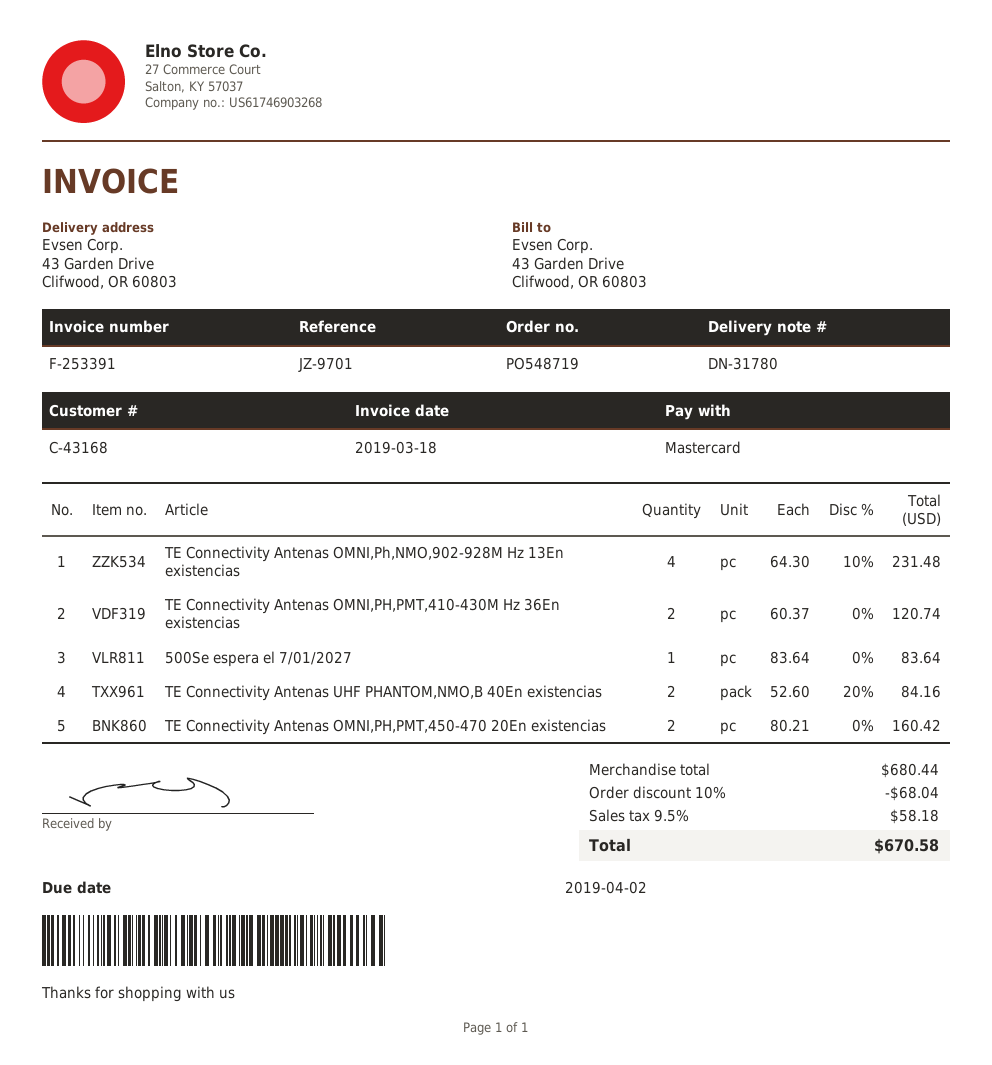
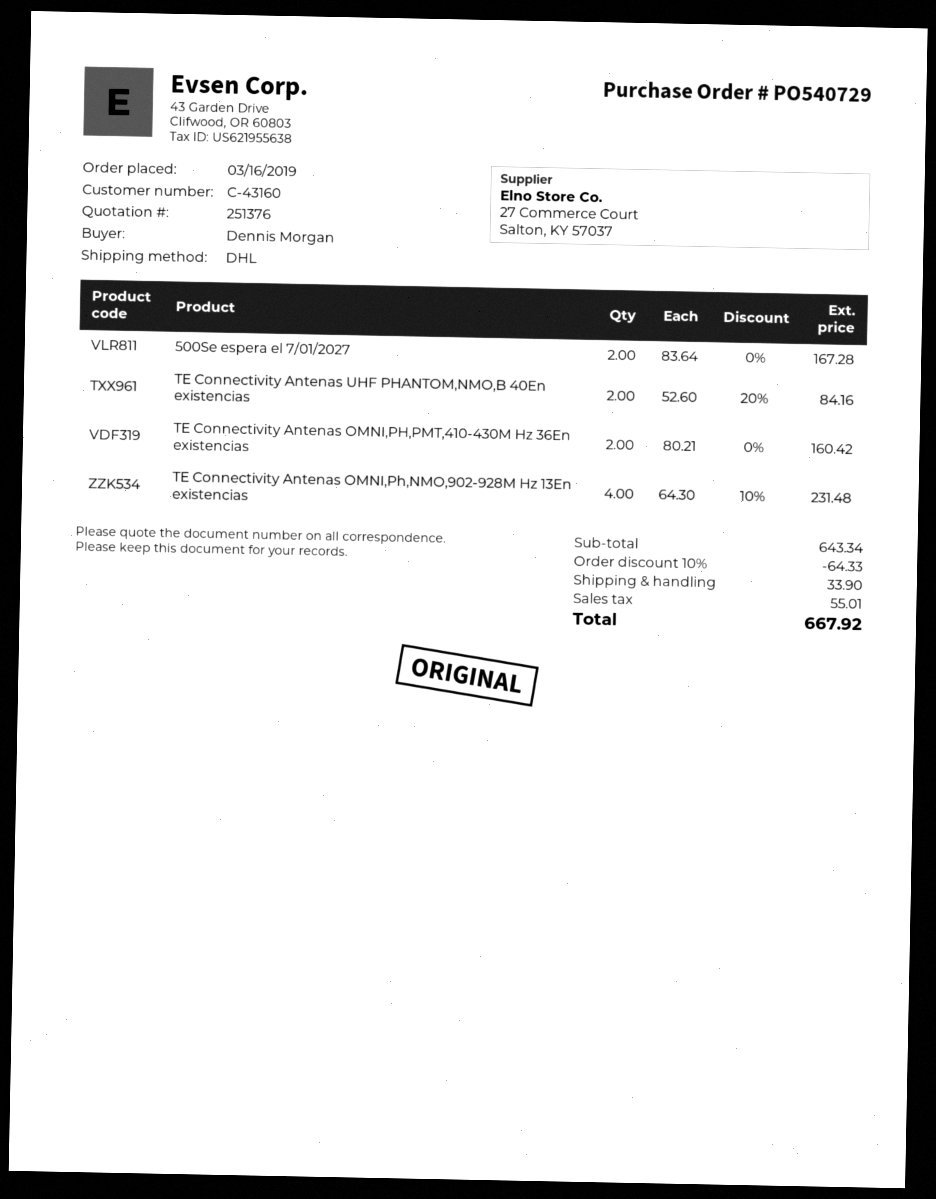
order number: PO548719 -> PO540729
customer number: C-43168 -> C-43160
TE Connectivity Antenas OMNI,PH,PMT,410-430M Hz 36En existencias: 2 x 60.37 = 120.74 -> 2 x 80.21 = 160.42
500Se espera el 7/01/2027: 1 x 83.64 = 83.64 -> 2 x 83.64 = 167.28
TE Connectivity Antenas OMNI,PH,PMT,450-470 20En existencias: 2 x 80.21 = 160.42 -> none
subtotal: 680.44 -> 643.34
discount: 10% = 68.04 -> 10% = 64.33
shipping: none -> 33.90
tax: 58.18 -> 55.01
total: 670.58 -> 667.92

